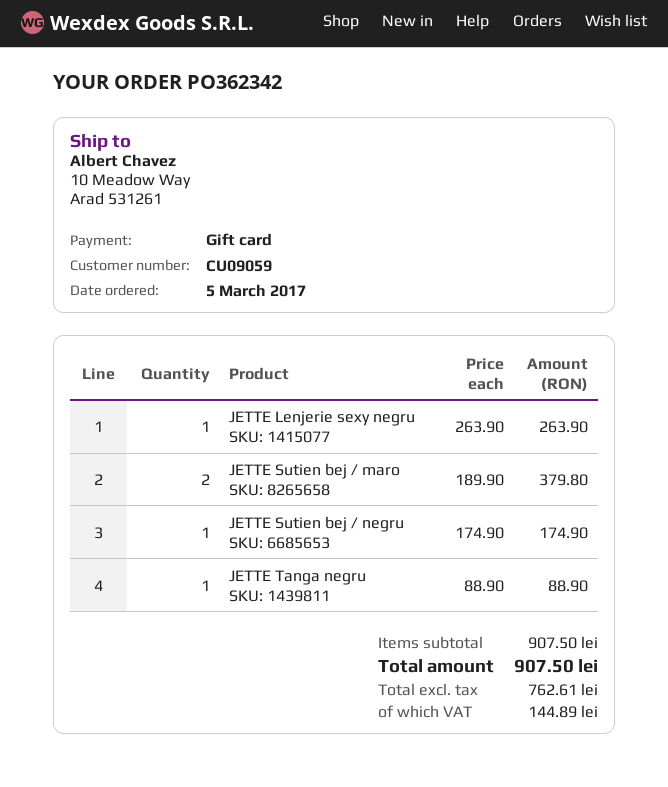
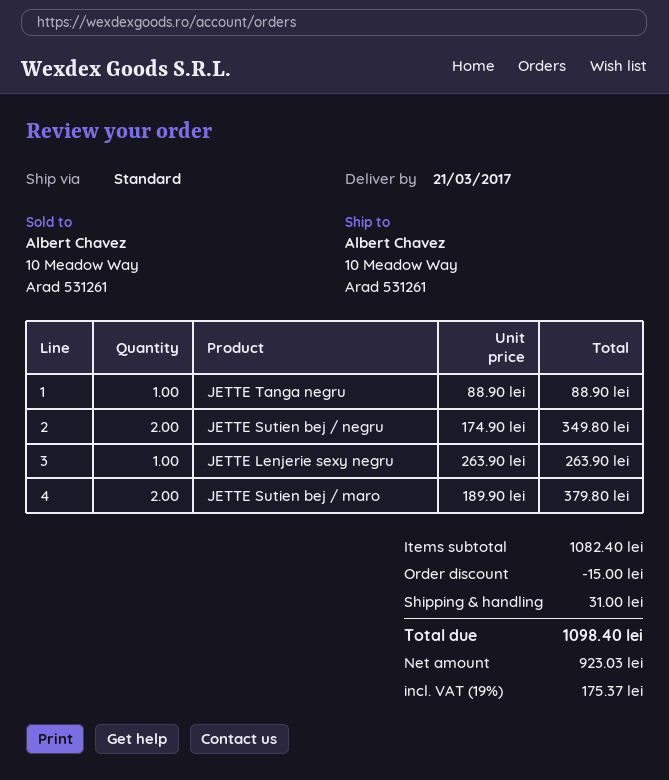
JETTE Sutien bej / negru: 1 x 174.90 = 174.90 -> 2 x 174.90 = 349.80
subtotal: 907.50 -> 1082.40
discount: none -> 15.00
shipping: none -> 31.00
net: 762.61 -> 923.03
tax: 144.89 -> 175.37
total: 907.50 -> 1098.40

